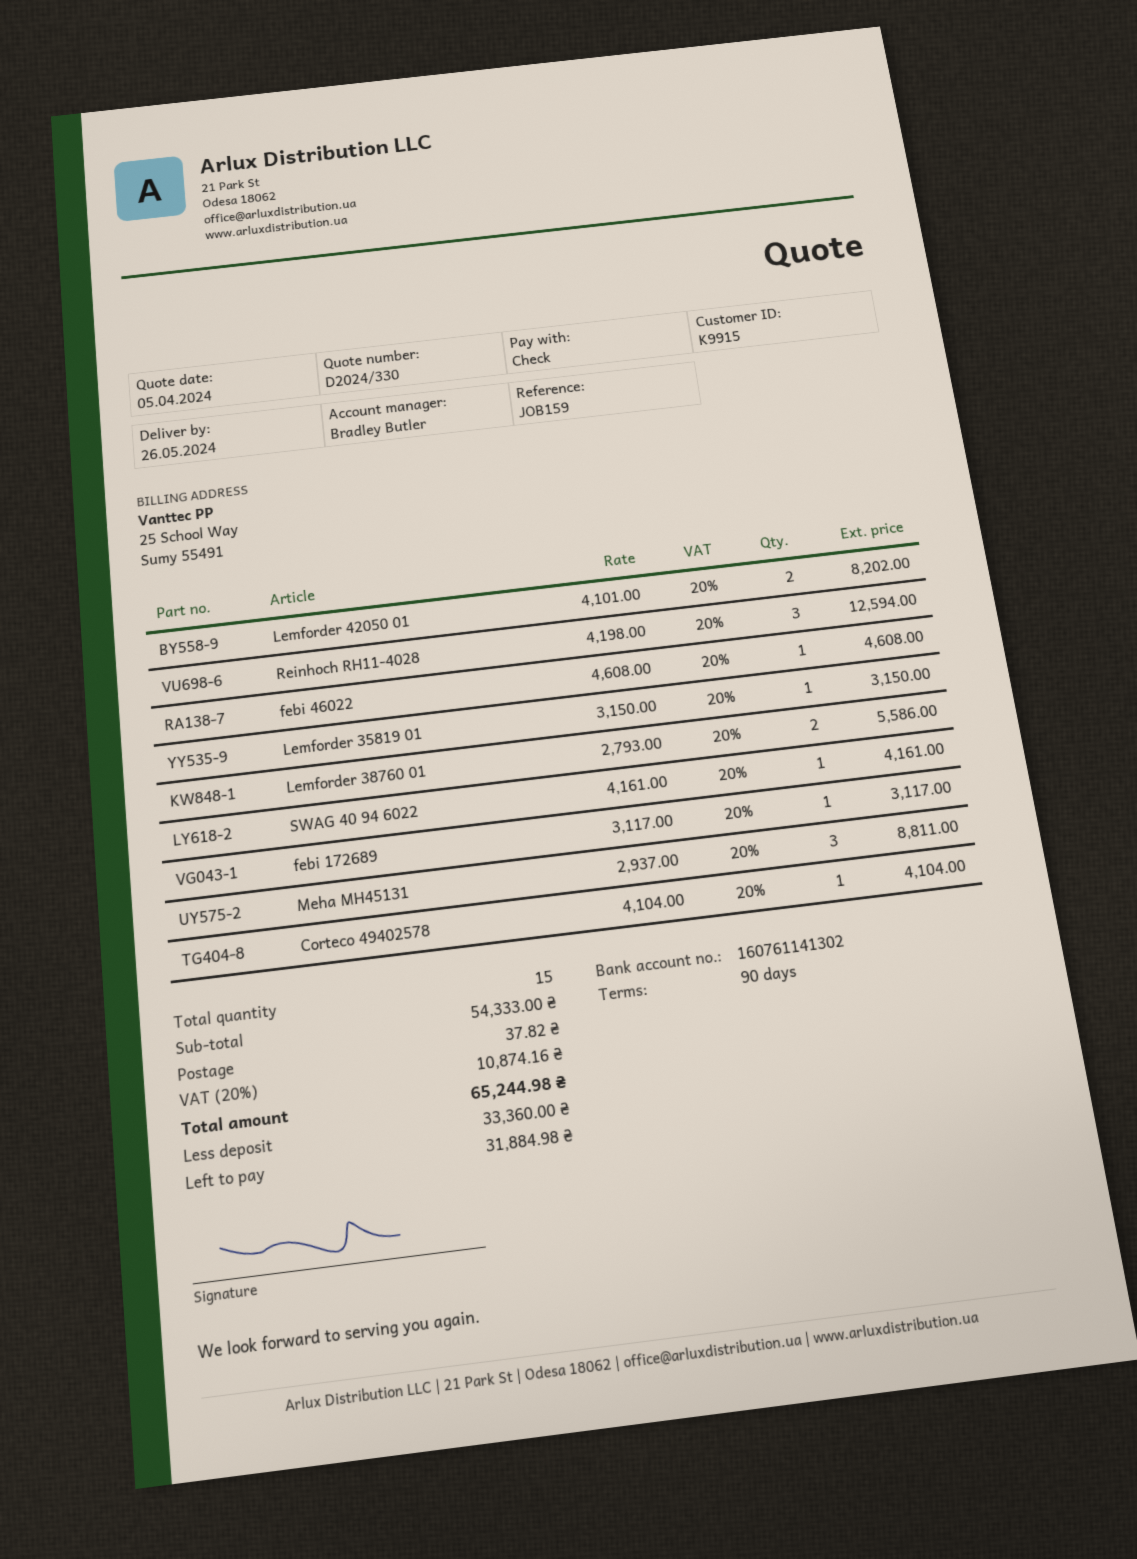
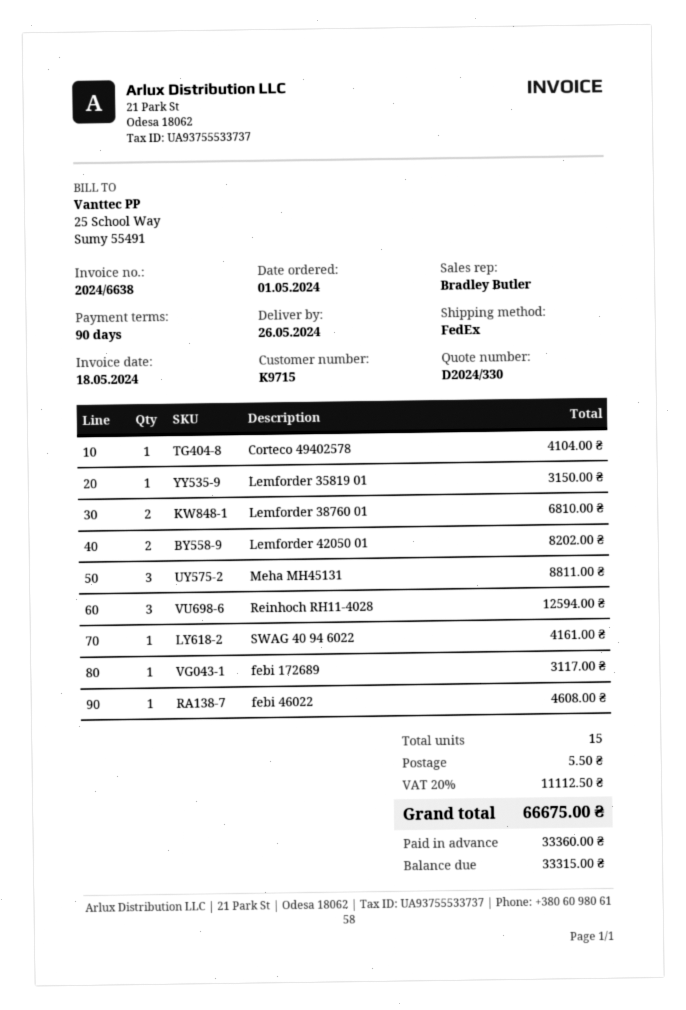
customer number: K9915 -> K9715
Lemforder 38760 01: 2 for 5586.00 -> 2 for 6810.00
shipping: 37.82 -> 5.50
tax: 20% = 10874.16 -> 20% = 11112.50
total: 65244.98 -> 66675.00
balance: 31884.98 -> 33315.00

